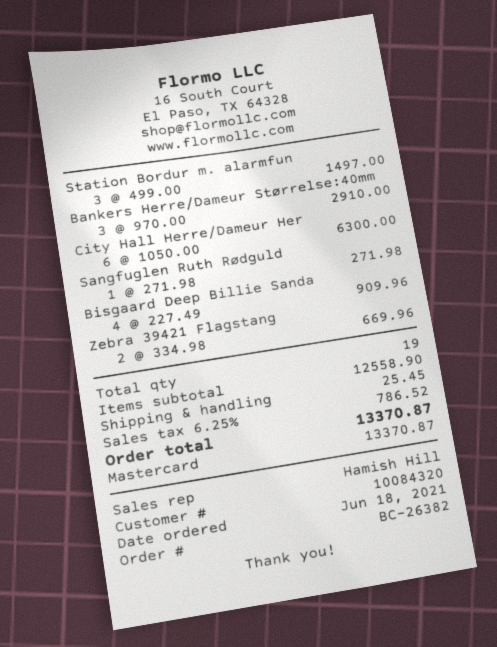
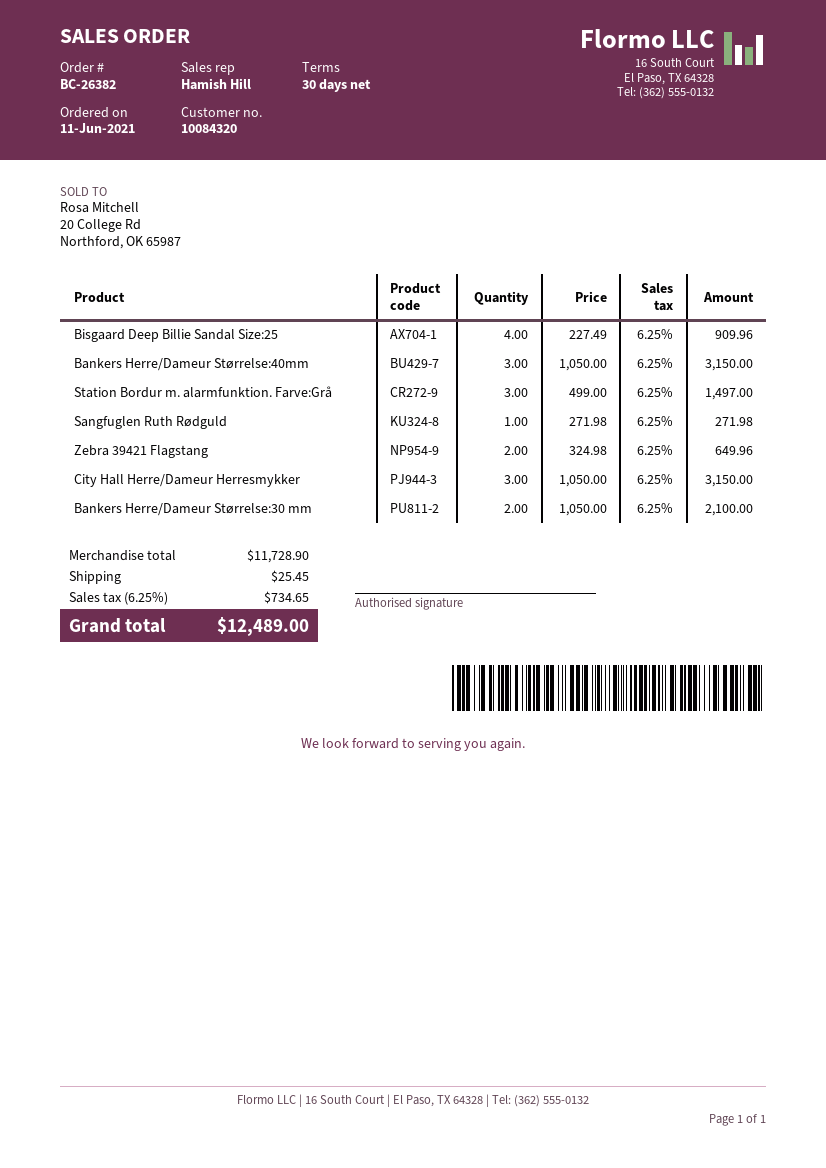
order date: 2021-06-18 -> 2021-06-11
Bankers Herre/Dameur Størrelse:40mm: 3 x 970.00 = 2910.00 -> 3 x 1050.00 = 3150.00
City Hall Herre/Dameur Her: 6 x 1050.00 = 6300.00 -> 3 x 1050.00 = 3150.00
Zebra 39421 Flagstang: 2 x 334.98 = 669.96 -> 2 x 324.98 = 649.96
Bankers Herre/Dameur Størrelse:30 mm: none -> 2 x 1050.00 = 2100.00
subtotal: 12558.90 -> 11728.90
tax: 6.25% = 786.52 -> 6.25% = 734.65
total: 13370.87 -> 12489.00

